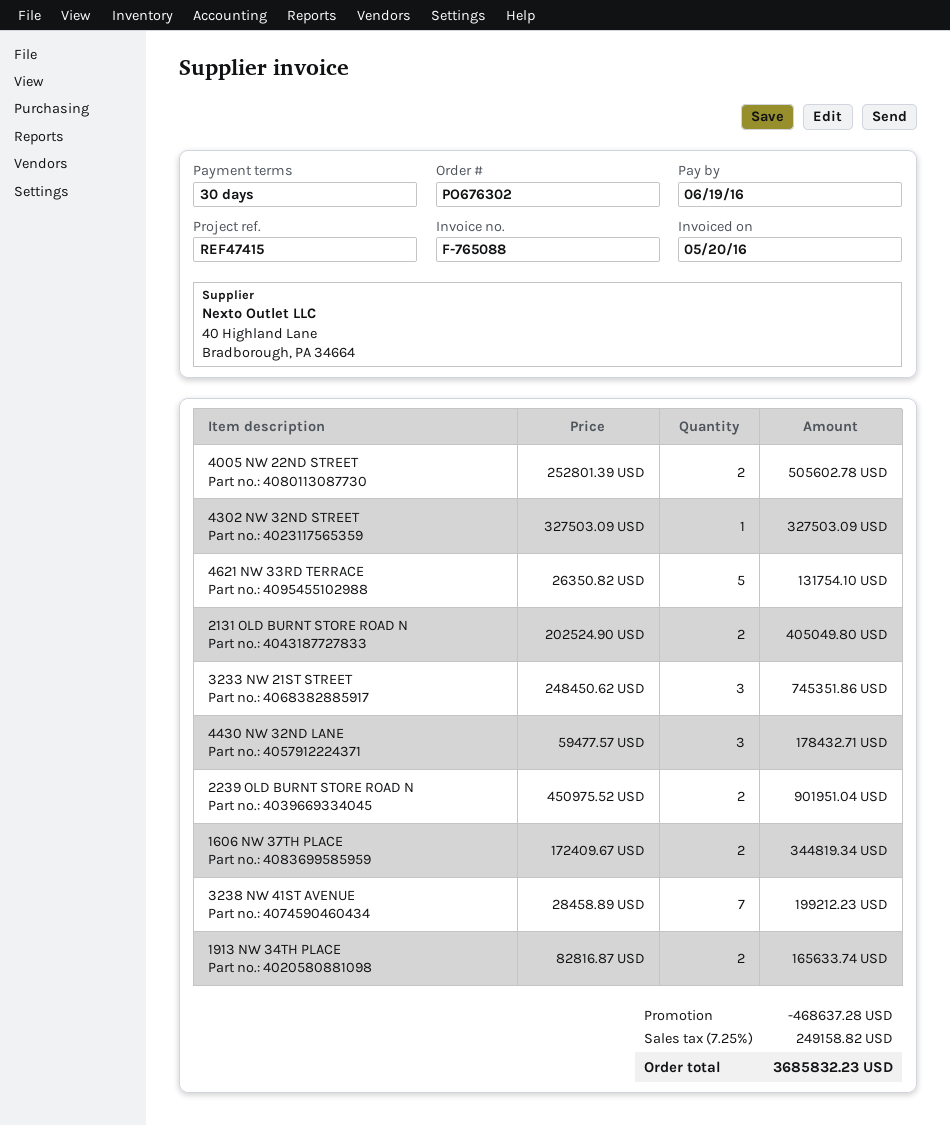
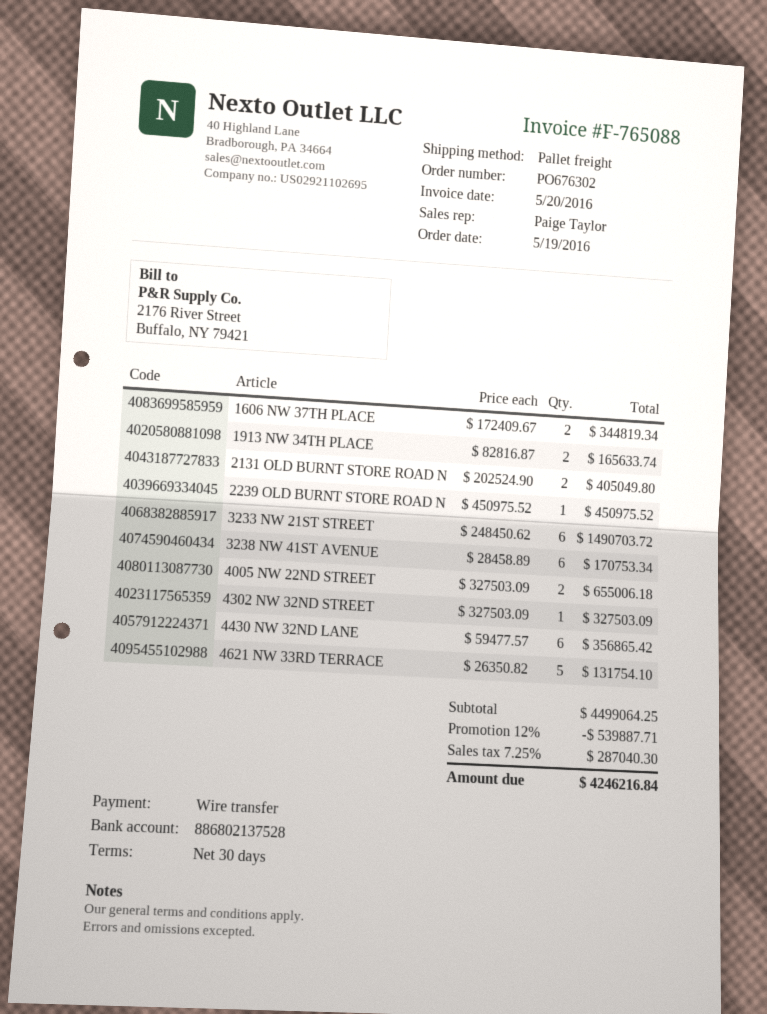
4005 NW 22ND STREET: 2 x 252801.39 = 505602.78 -> 2 x 327503.09 = 655006.18
3233 NW 21ST STREET: 3 x 248450.62 = 745351.86 -> 6 x 248450.62 = 1490703.72
4430 NW 32ND LANE: 3 x 59477.57 = 178432.71 -> 6 x 59477.57 = 356865.42
2239 OLD BURNT STORE ROAD N: 2 x 450975.52 = 901951.04 -> 1 x 450975.52 = 450975.52
3238 NW 41ST AVENUE: 7 x 28458.89 = 199212.23 -> 6 x 28458.89 = 170753.34
discount: 468637.28 -> 539887.71
tax: 7.25% = 249158.82 -> 7.25% = 287040.30
total: 3685832.23 -> 4246216.84

